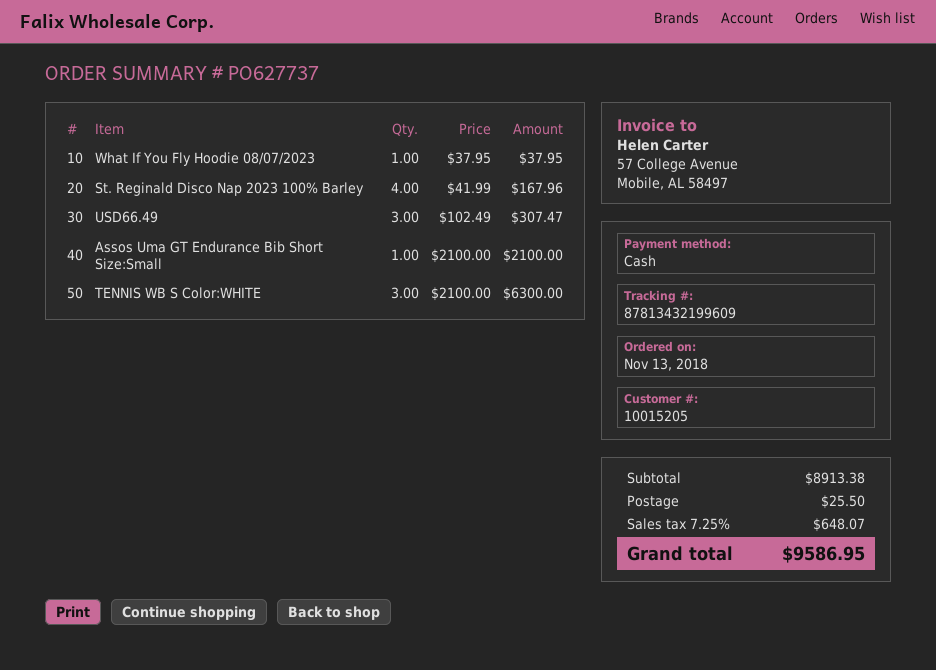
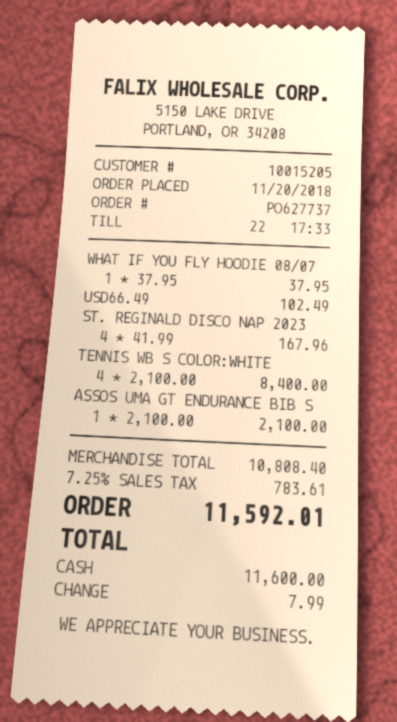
order date: 2018-11-13 -> 2018-11-20
USD66.49: 3 x 102.49 = 307.47 -> 1 x 102.49 = 102.49
TENNIS WB S Color:WHITE: 3 x 2100.00 = 6300.00 -> 4 x 2100.00 = 8400.00
subtotal: 8913.38 -> 10808.40
shipping: 25.50 -> none
tax: 7.25% = 648.07 -> 7.25% = 783.61
total: 9586.95 -> 11592.01

